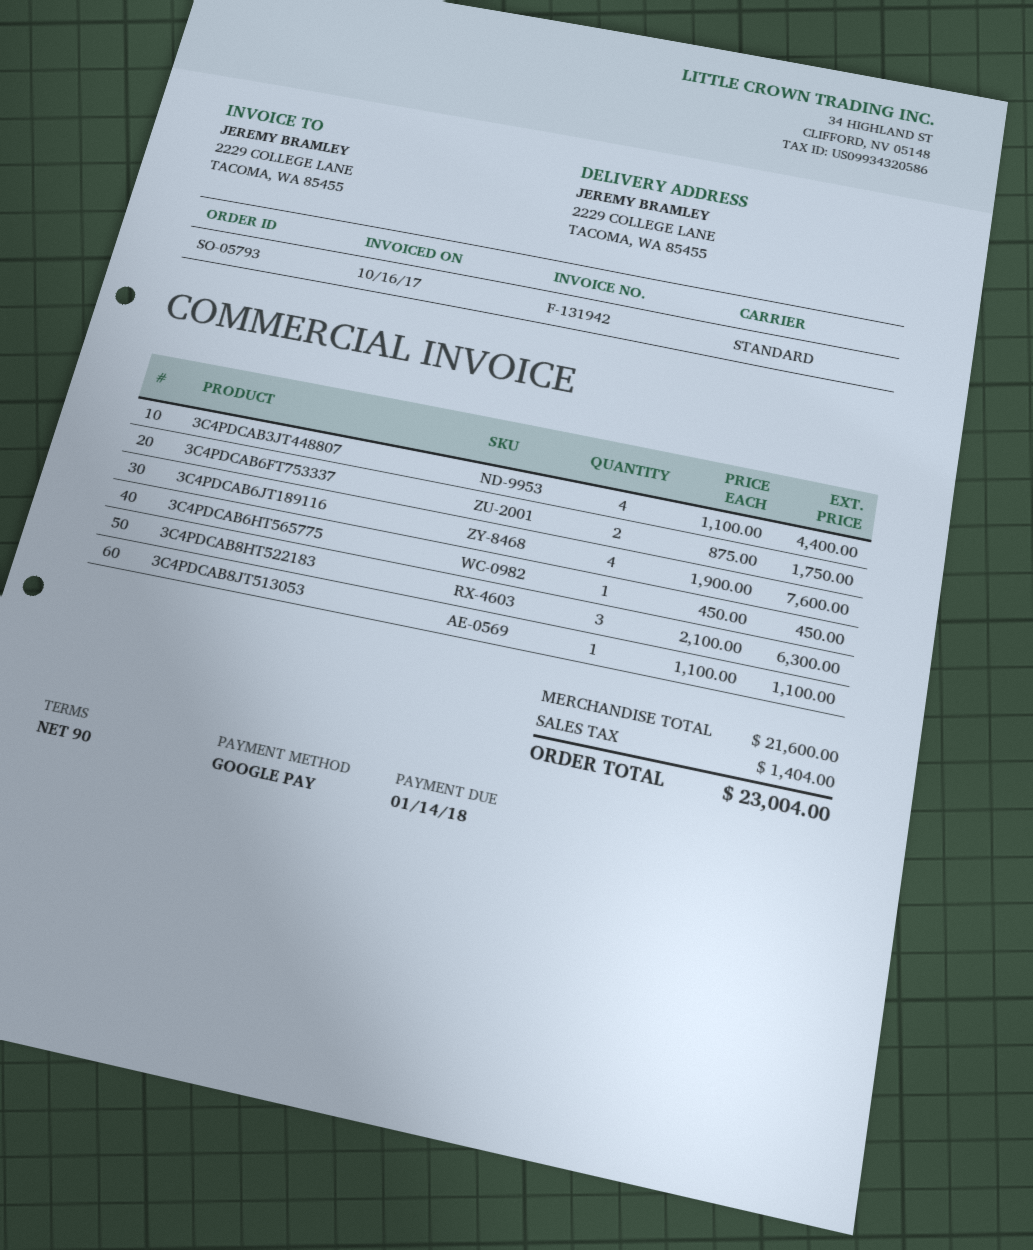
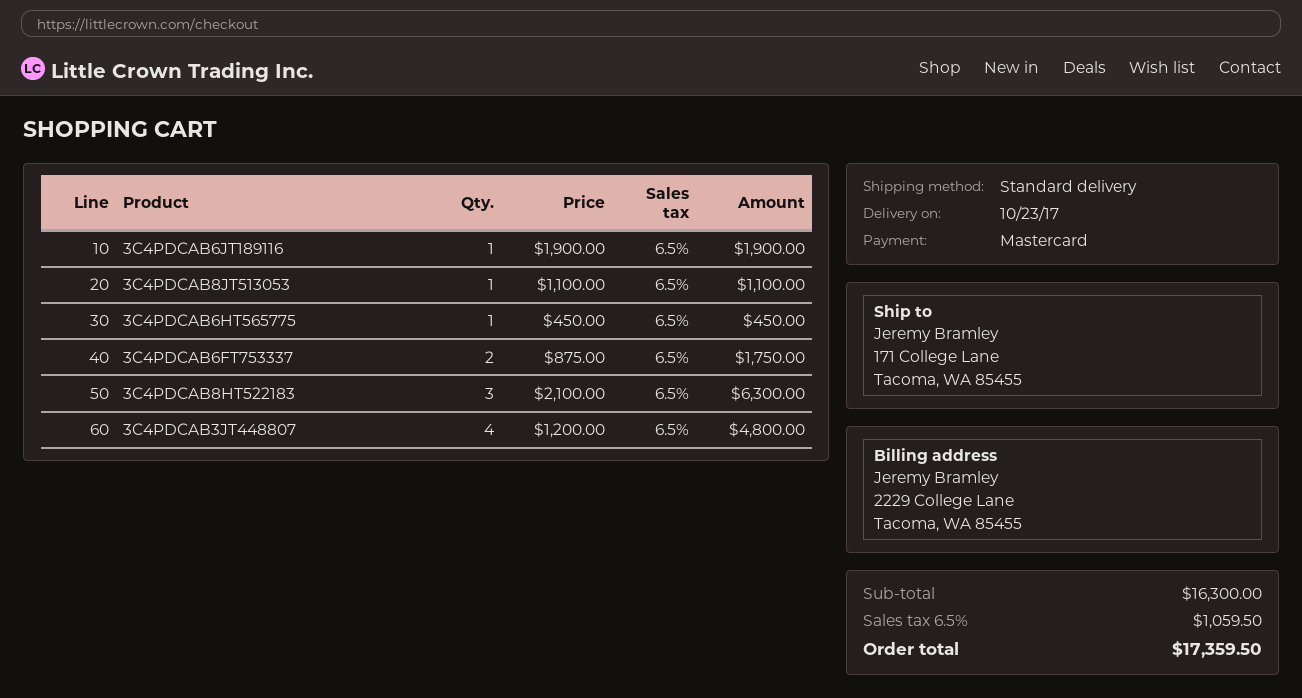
payment method: Google Pay -> Mastercard
ship to: 2229 COLLEGE LANE, TACOMA, WA 85455 -> 171 College Lane, Tacoma, WA 85455
3C4PDCAB3JT448807: 4 x 1100.00 = 4400.00 -> 4 x 1200.00 = 4800.00
3C4PDCAB6JT189116: 4 x 1900.00 = 7600.00 -> 1 x 1900.00 = 1900.00
subtotal: 21600.00 -> 16300.00
tax: 1404.00 -> 1059.50
total: 23004.00 -> 17359.50

